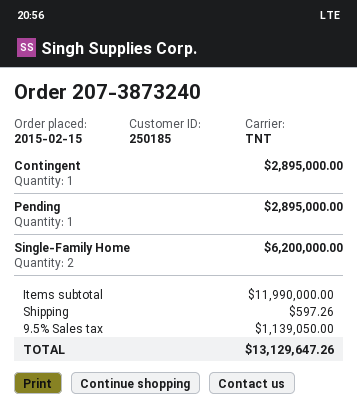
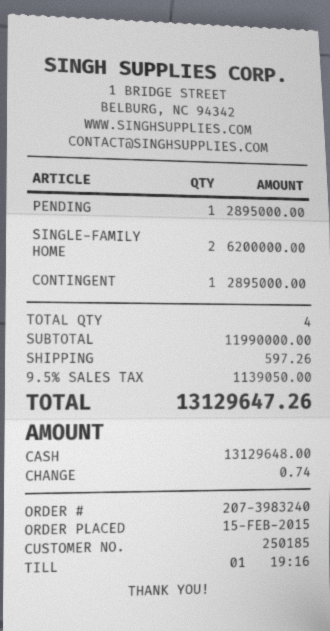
order number: 207-3873240 -> 207-3983240

